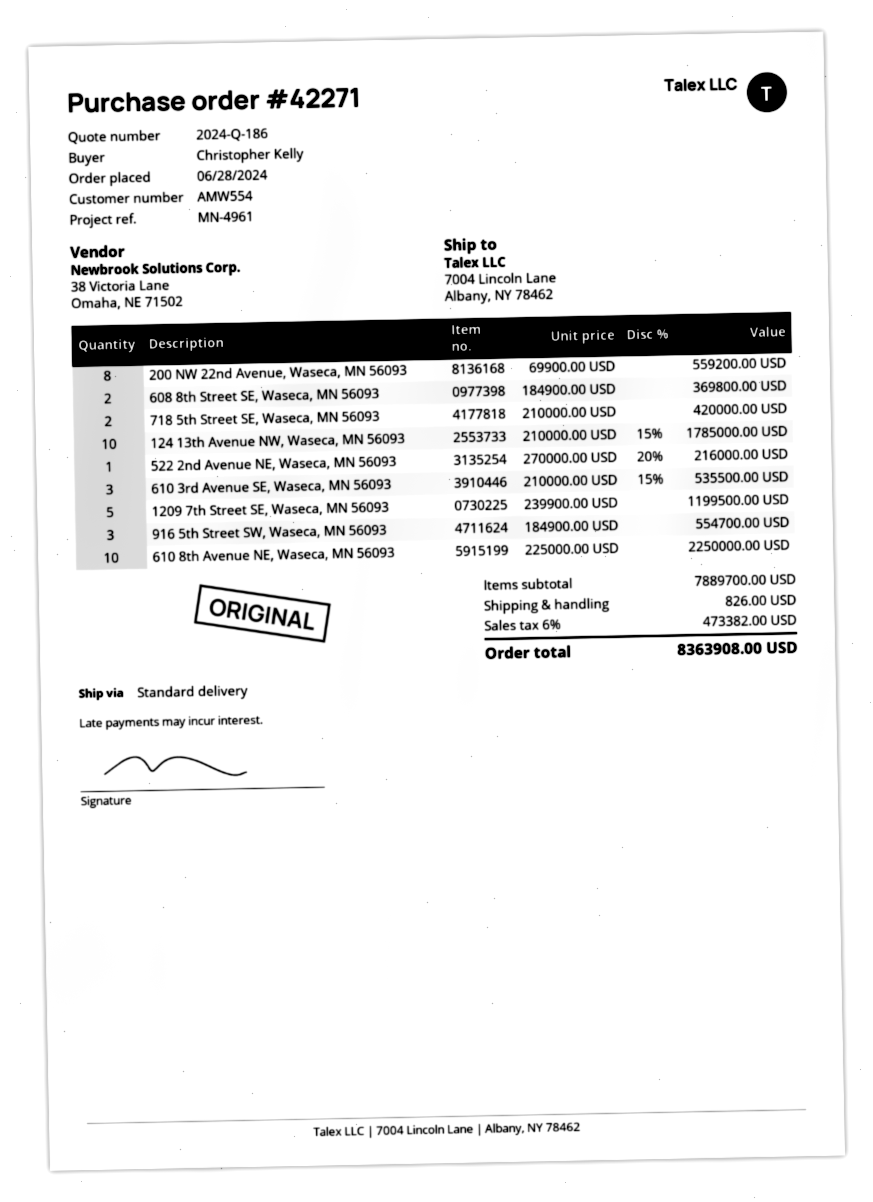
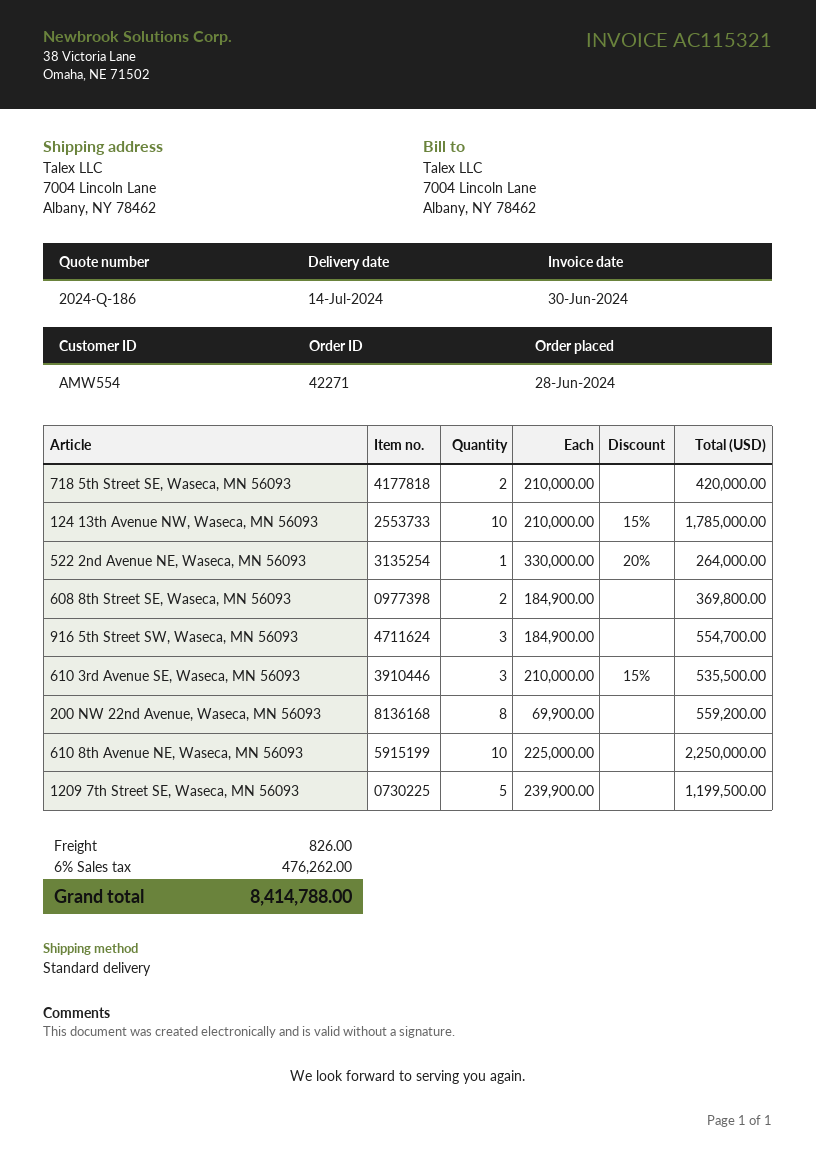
522 2nd Avenue NE, Waseca, MN 56093: 1 x 270000.00 - 20% = 216000.00 -> 1 x 330000.00 - 20% = 264000.00
tax: 6% = 473382.00 -> 6% = 476262.00
total: 8363908.00 -> 8414788.00

